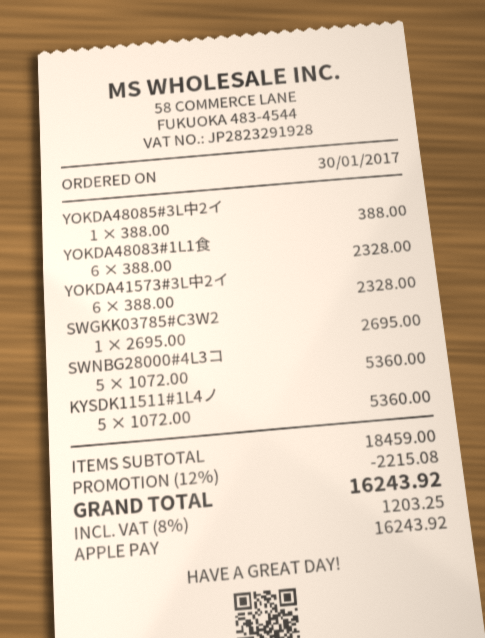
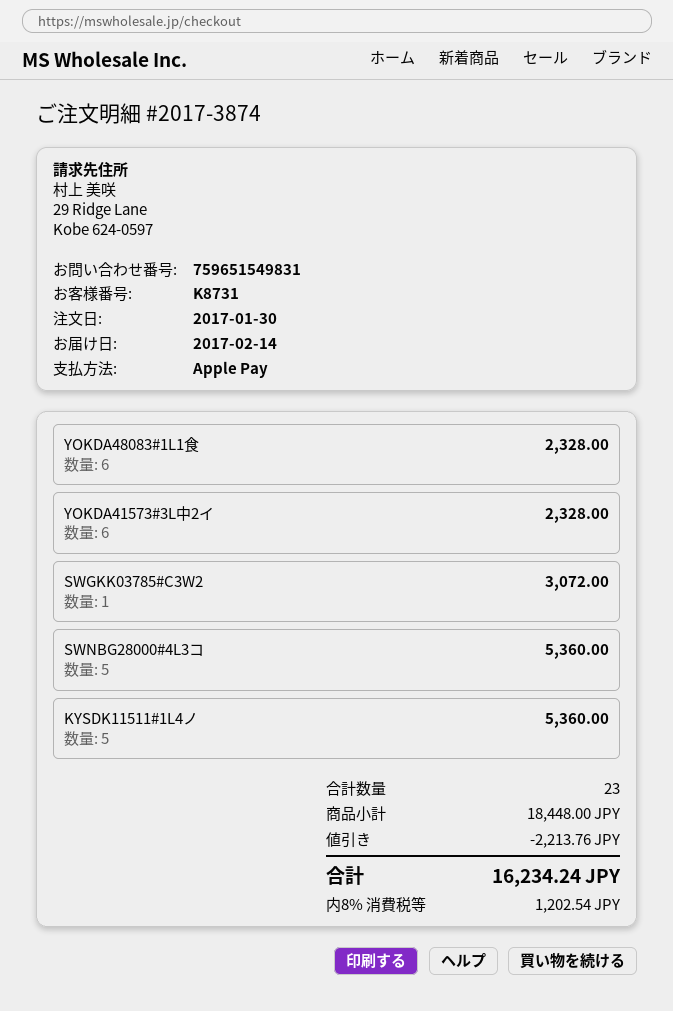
YOKDA48085#3L中2イ: 1 for 388.00 -> none
SWGKK03785#C3W2: 1 for 2695.00 -> 1 for 3072.00
subtotal: 18459.00 -> 18448.00
discount: 2215.08 -> 2213.76
tax: 8% = 1203.25 -> 8% = 1202.54
total: 16243.92 -> 16234.24

